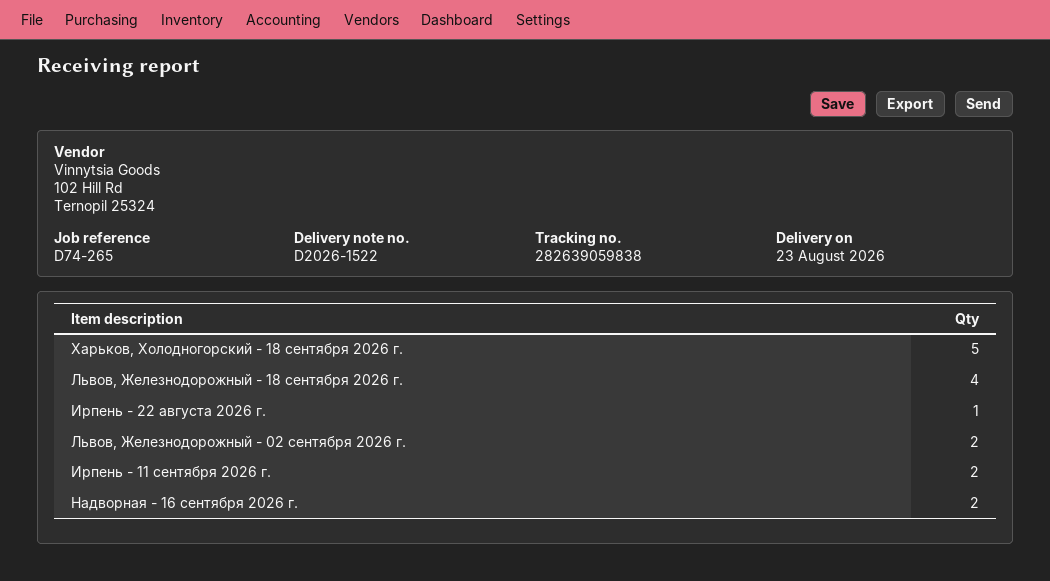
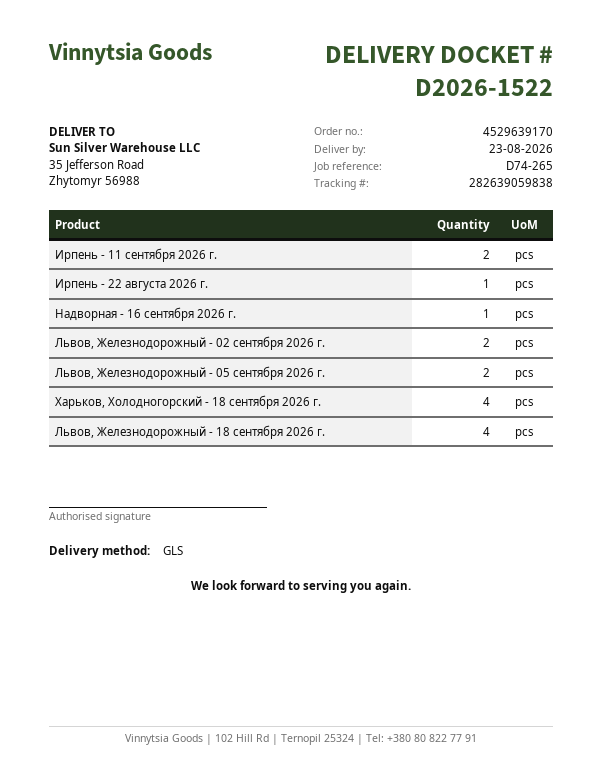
Харьков, Холодногорский - 18 сентября 2026 г.: 5 -> 4
Надворная - 16 сентября 2026 г.: 2 -> 1
Львов, Железнодорожный - 05 сентября 2026 г.: none -> 2

